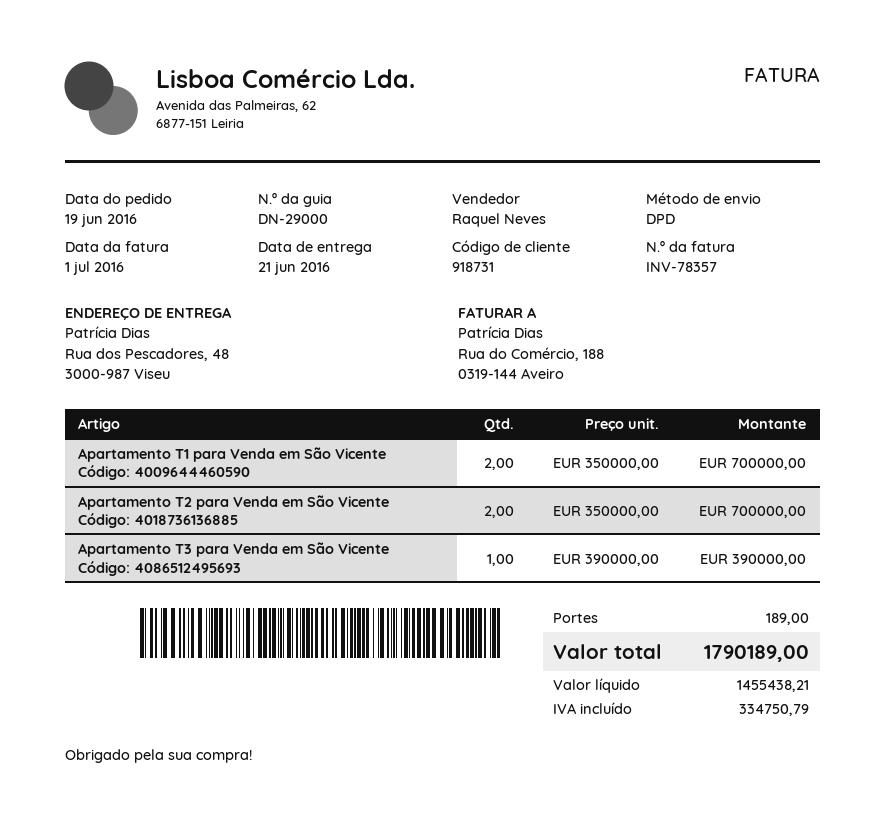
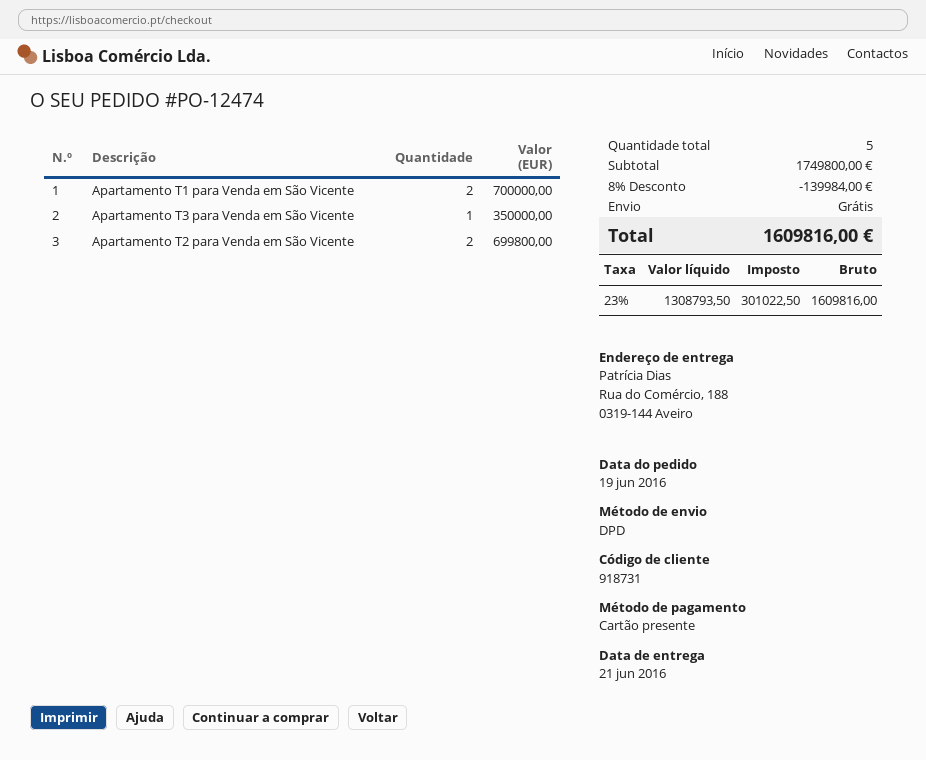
ship to: Rua dos Pescadores, 48, 3000-987 Viseu -> Rua do Comércio, 188, 0319-144 Aveiro
Apartamento T2 para Venda em São Vicente: 2 for 700000.00 -> 2 for 699800.00
Apartamento T3 para Venda em São Vicente: 1 for 390000.00 -> 1 for 350000.00
discount: none -> 8% = 139984.00
shipping: 189.00 -> 0.00
net: 1455438.21 -> 1308793.50
tax: 334750.79 -> 301022.50
total: 1790189.00 -> 1609816.00

